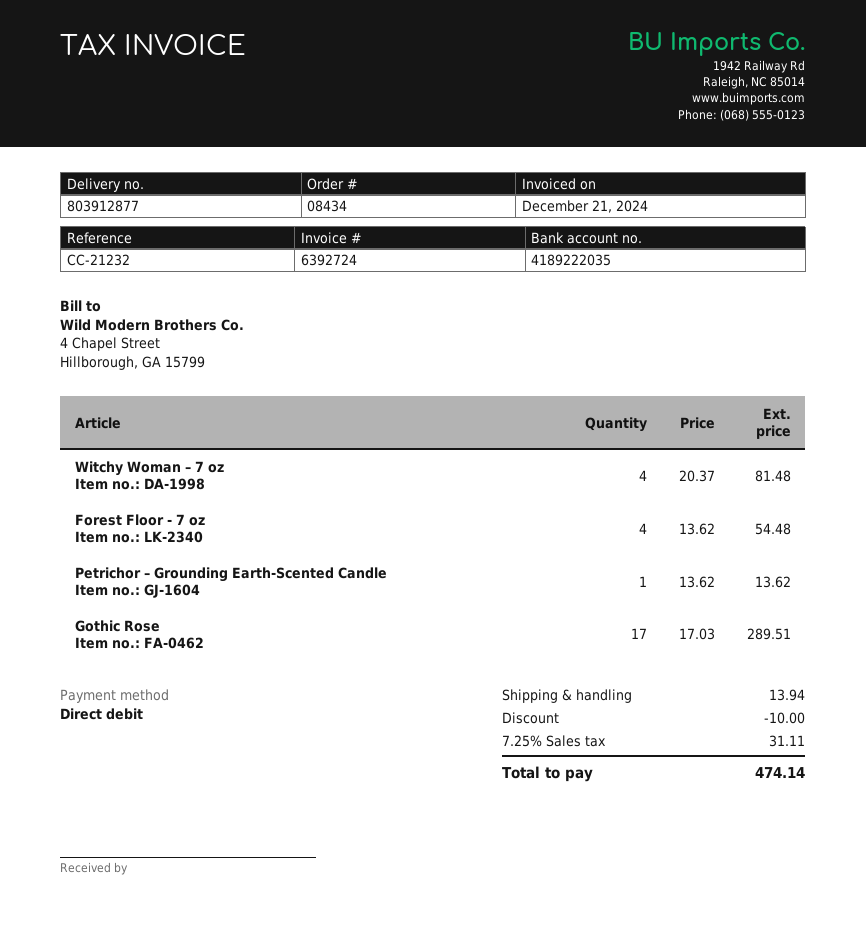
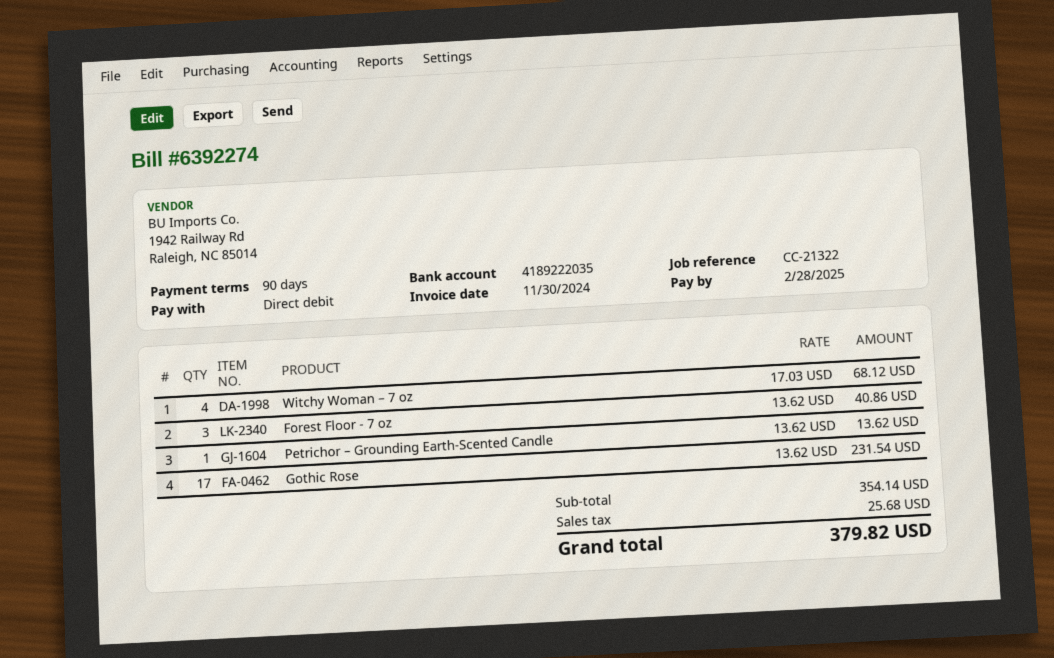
invoice number: 6392724 -> 6392274
invoice date: 2024-12-21 -> 2024-11-30
reference: CC-21232 -> CC-21322
Witchy Woman – 7 oz: 4 x 20.37 = 81.48 -> 4 x 17.03 = 68.12
Forest Floor - 7 oz: 4 x 13.62 = 54.48 -> 3 x 13.62 = 40.86
Gothic Rose: 17 x 17.03 = 289.51 -> 17 x 13.62 = 231.54
discount: 10.00 -> none
shipping: 13.94 -> none
tax: 31.11 -> 25.68
total: 474.14 -> 379.82

